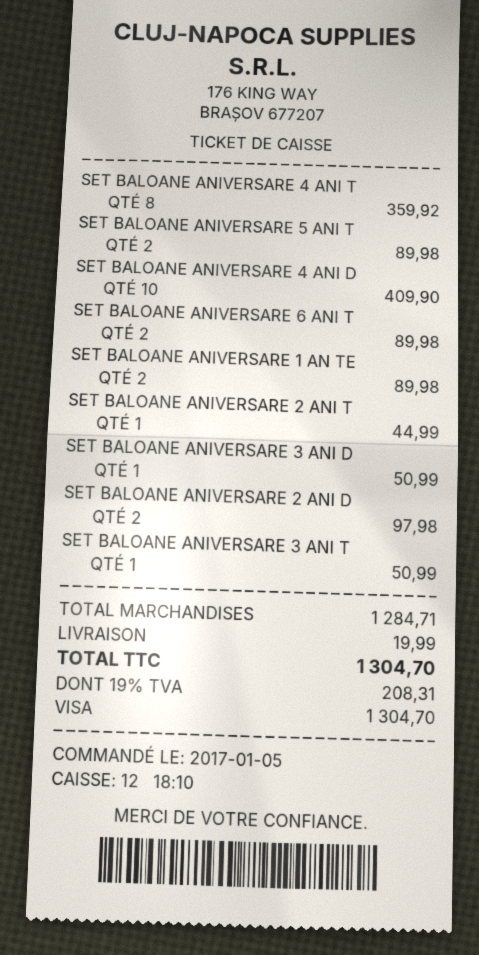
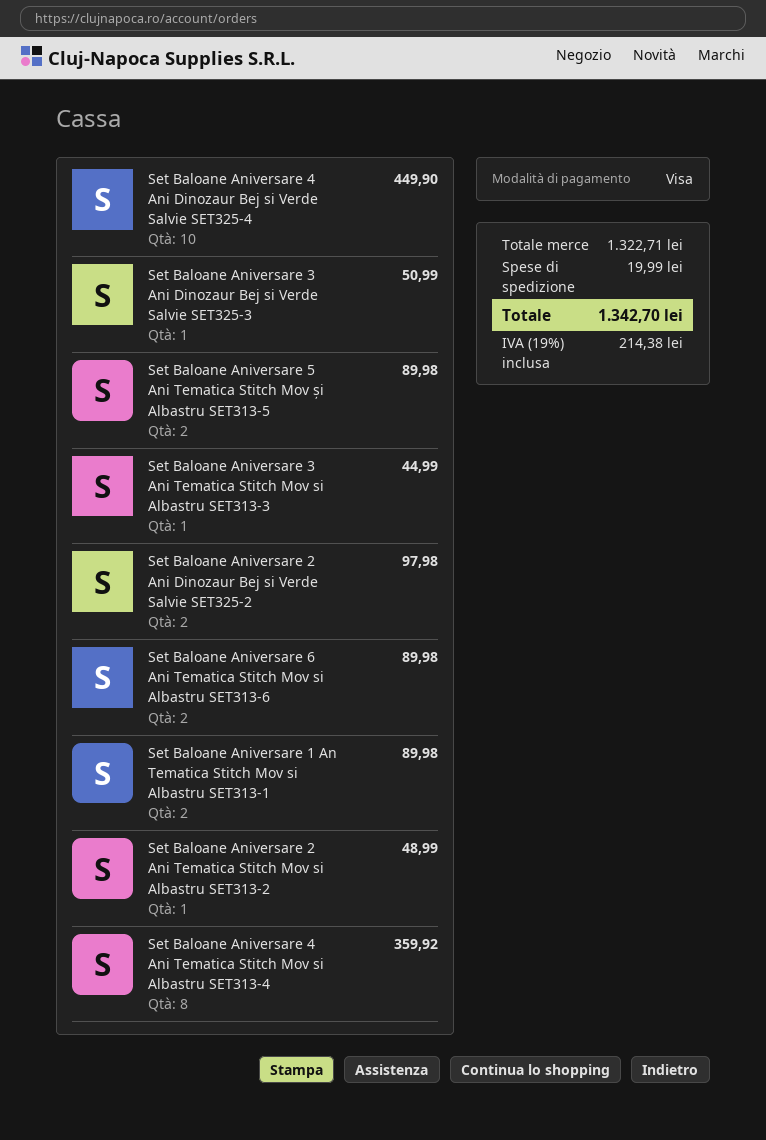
SET BALOANE ANIVERSARE 4 ANI D: 10 for 409.90 -> 10 for 449.90
SET BALOANE ANIVERSARE 2 ANI T: 1 for 44.99 -> 1 for 48.99
SET BALOANE ANIVERSARE 3 ANI T: 1 for 50.99 -> 1 for 44.99
subtotal: 1284.71 -> 1322.71
tax: 19% = 208.31 -> 19% = 214.38
total: 1304.70 -> 1342.70

